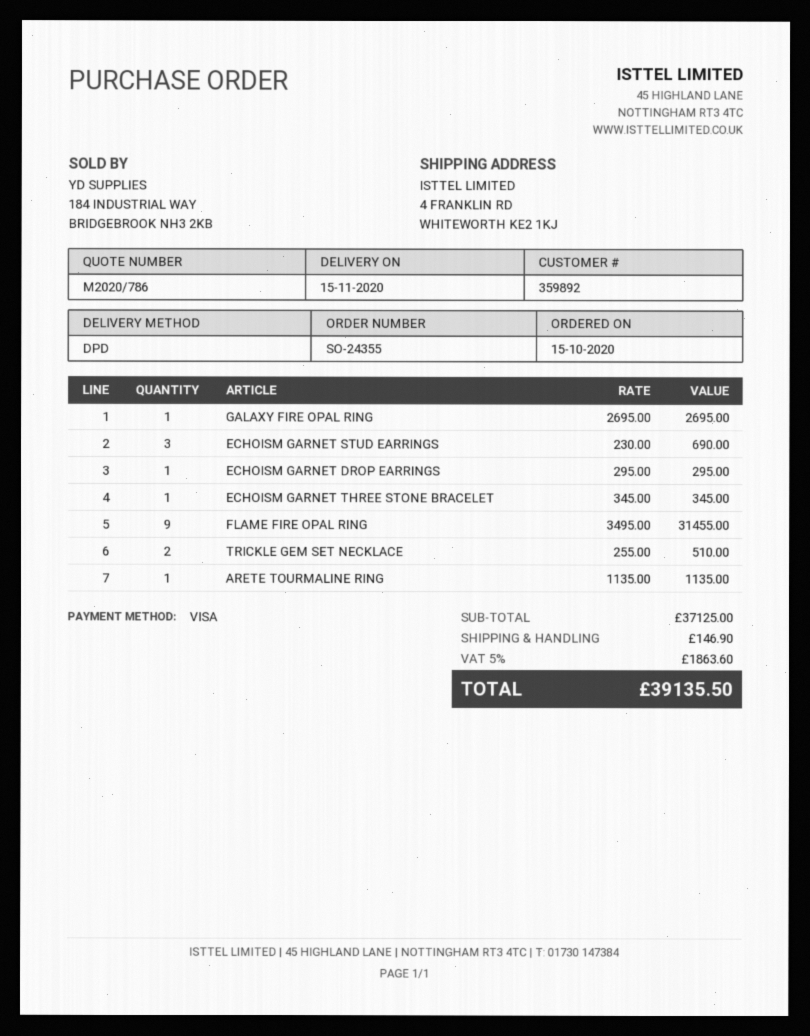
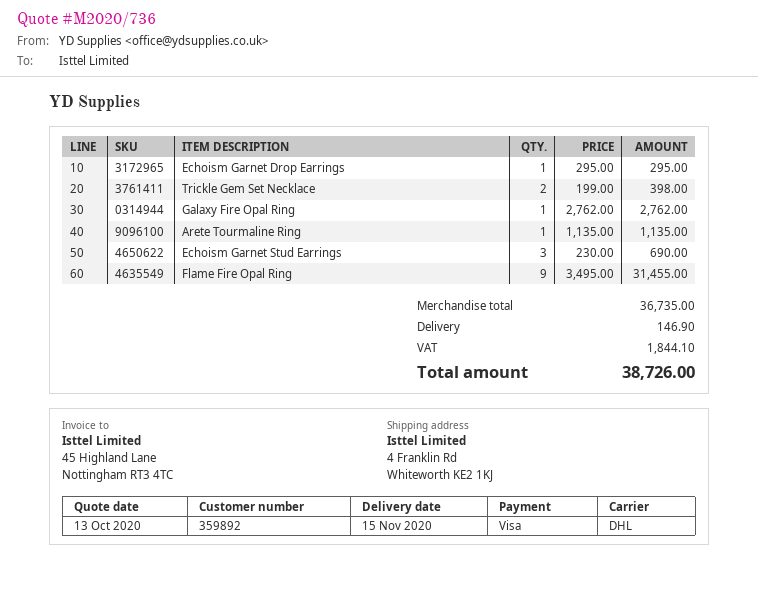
quote number: M2020/786 -> M2020/736
shipping method: DPD -> DHL
GALAXY FIRE OPAL RING: 1 x 2695.00 = 2695.00 -> 1 x 2762.00 = 2762.00
ECHOISM GARNET THREE STONE BRACELET: 1 x 345.00 = 345.00 -> none
TRICKLE GEM SET NECKLACE: 2 x 255.00 = 510.00 -> 2 x 199.00 = 398.00
subtotal: 37125.00 -> 36735.00
tax: 1863.60 -> 1844.10
total: 39135.50 -> 38726.00

